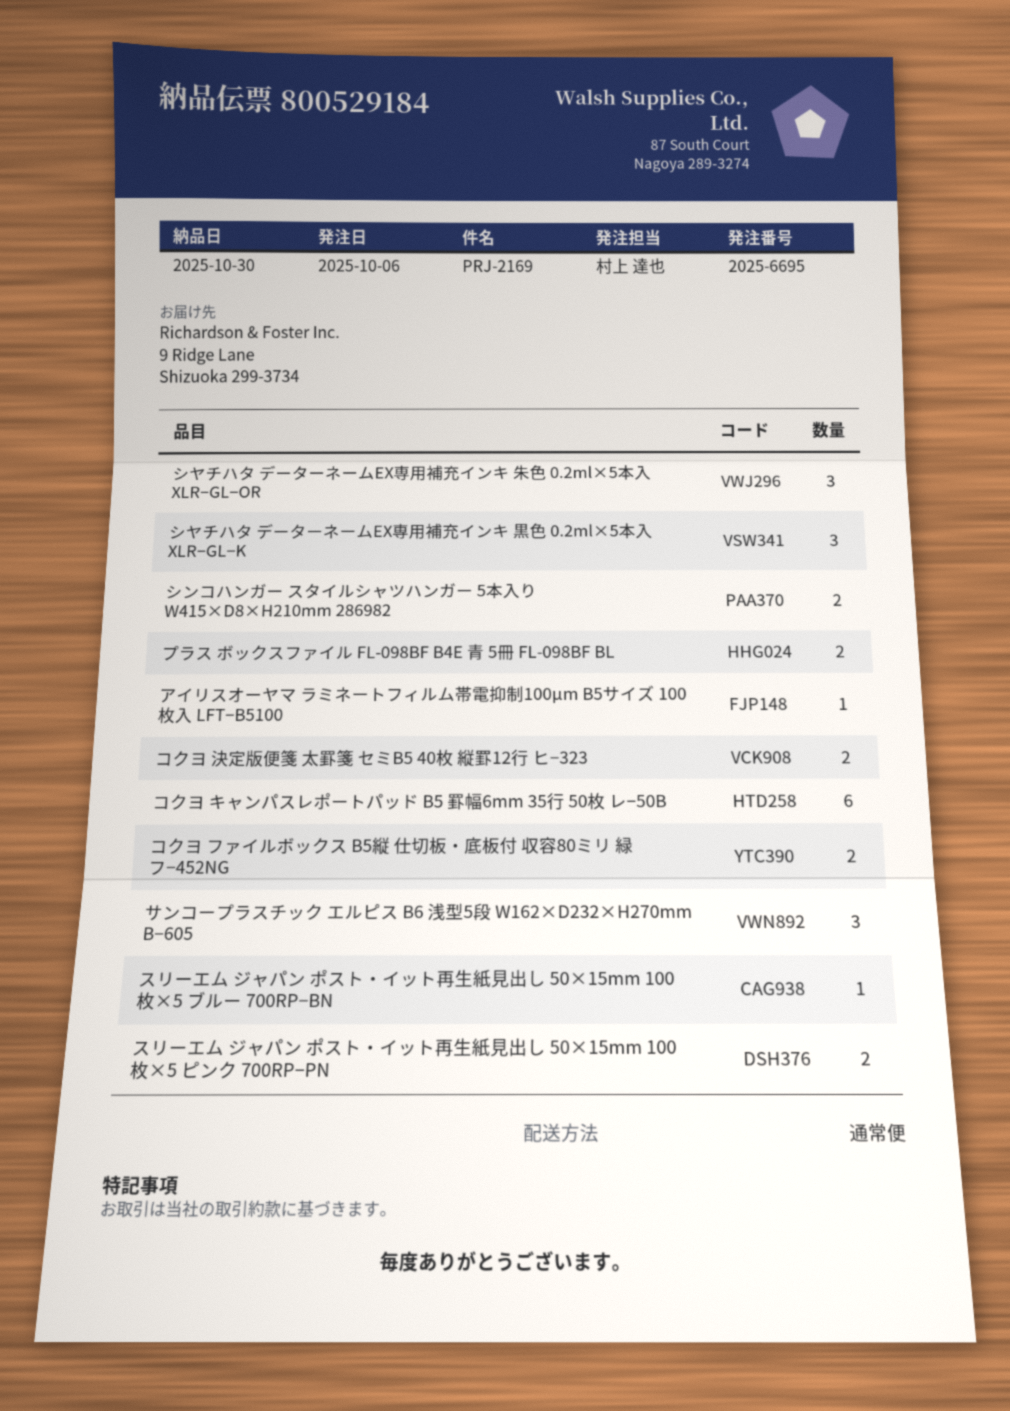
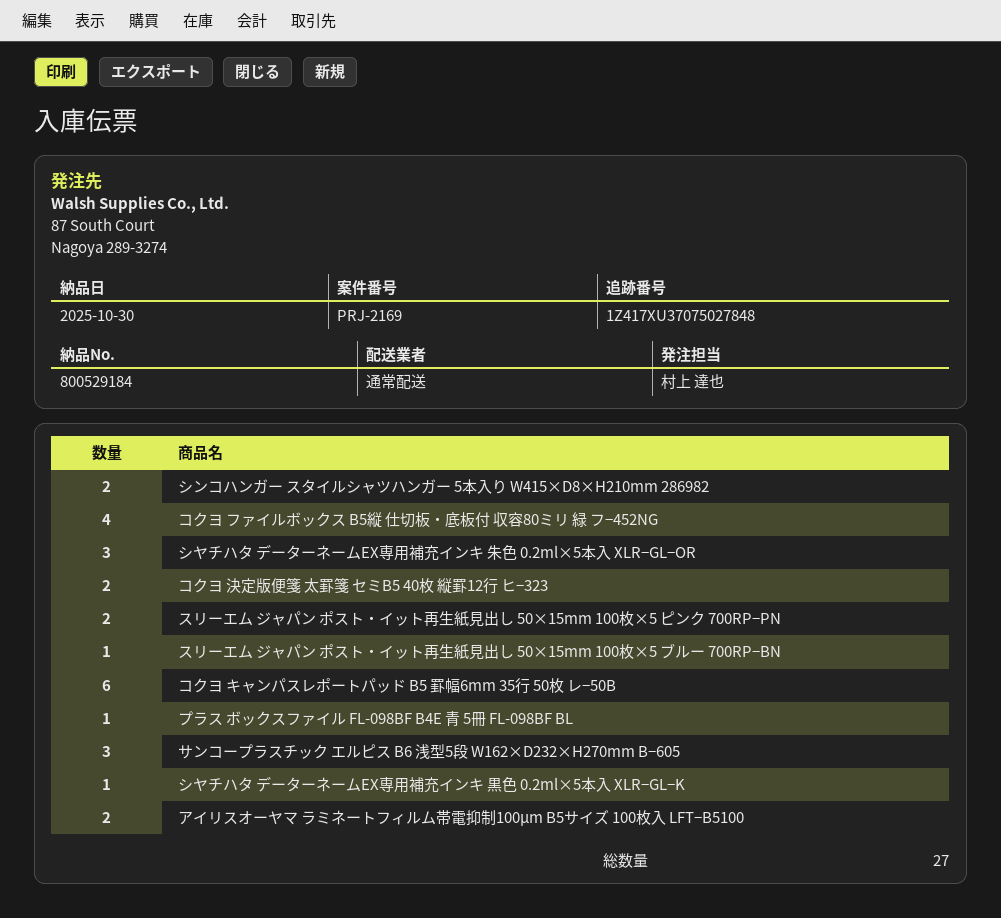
シヤチハタ データーネームEX専用補充インキ 黒色 0.2ml×5本入 XLR−GL−K: 3 -> 1
プラス ボックスファイル FL-098BF B4E 青 5冊 FL-098BF BL: 2 -> 1
アイリスオーヤマ ラミネートフィルム帯電抑制100μm B5サイズ 100枚入 LFT−B5100: 1 -> 2
コクヨ ファイルボックス B5縦 仕切板・底板付 収容80ミリ 緑 フ−452NG: 2 -> 4

